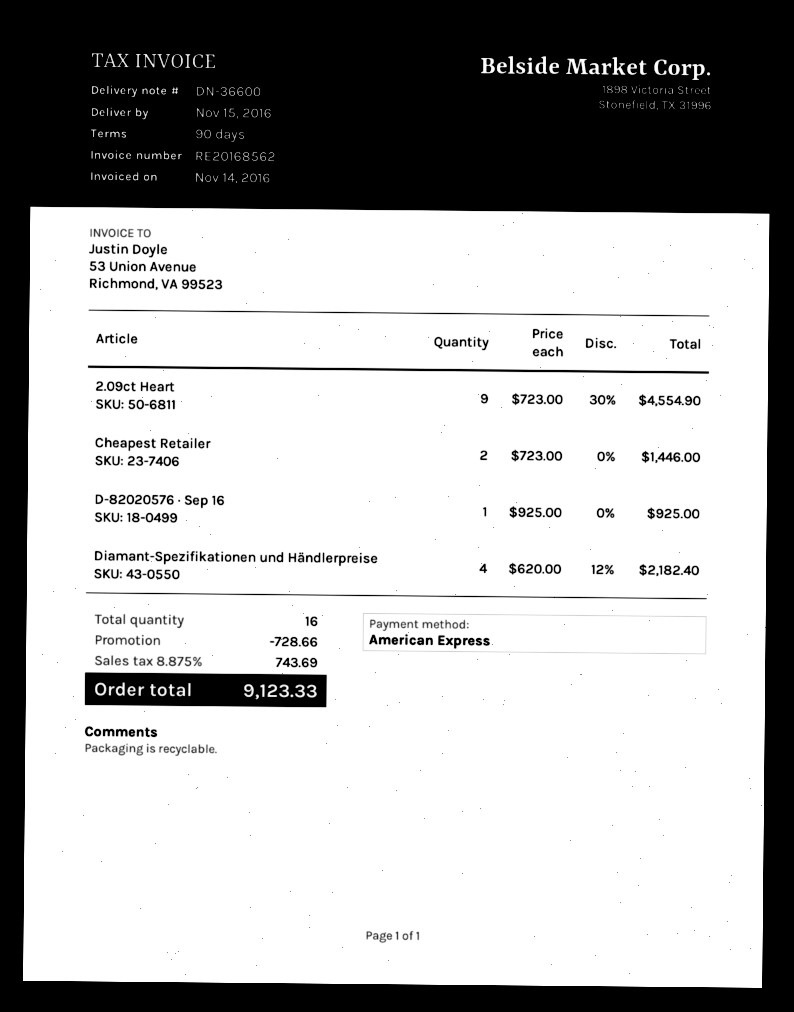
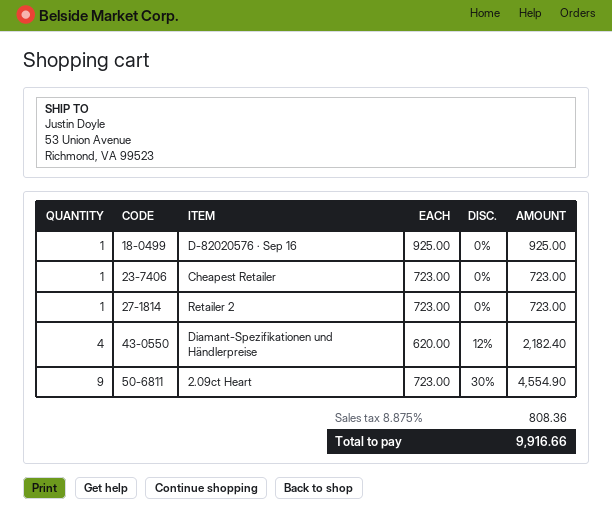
Cheapest Retailer: 2 x 723.00 = 1446.00 -> 1 x 723.00 = 723.00
Retailer 2: none -> 1 x 723.00 = 723.00
discount: 728.66 -> none
tax: 8.875% = 743.69 -> 8.875% = 808.36
total: 9123.33 -> 9916.66

